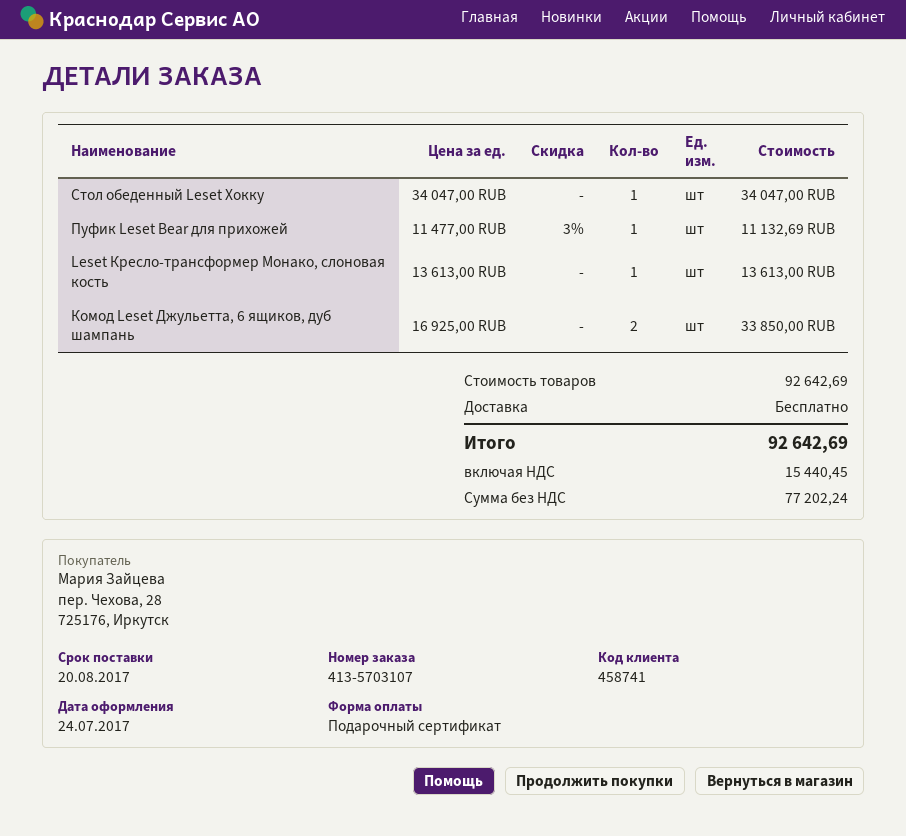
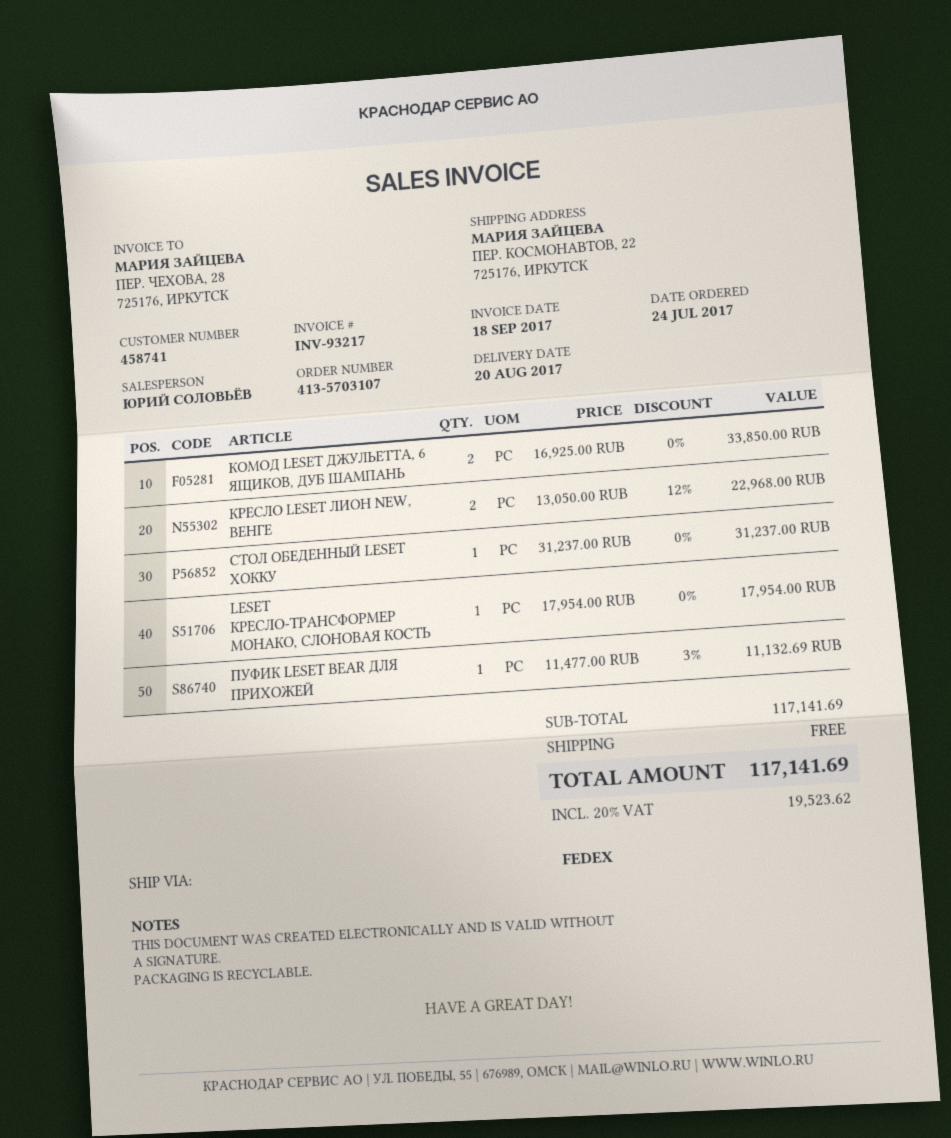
Стол обеденный Leset Хокку: 1 x 34047.00 = 34047.00 -> 1 x 31237.00 = 31237.00
Leset Кресло-трансформер Монако, слоновая кость: 1 x 13613.00 = 13613.00 -> 1 x 17954.00 = 17954.00
КРЕСЛО LESET ЛИОН NEW, ВЕНГЕ: none -> 2 x 13050.00 - 12% = 22968.00
subtotal: 92642.69 -> 117141.69
tax: 15440.45 -> 19523.62
total: 92642.69 -> 117141.69

